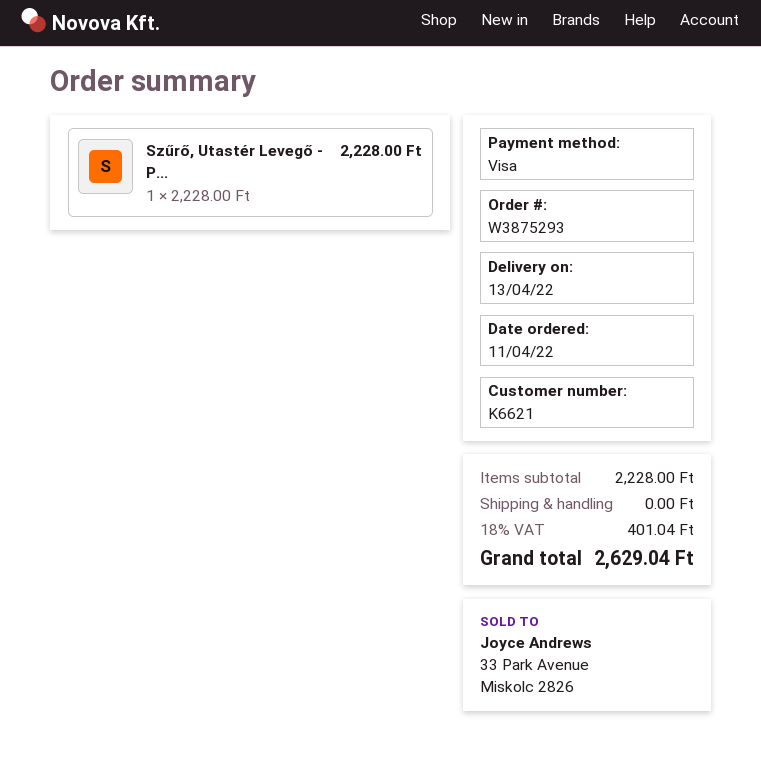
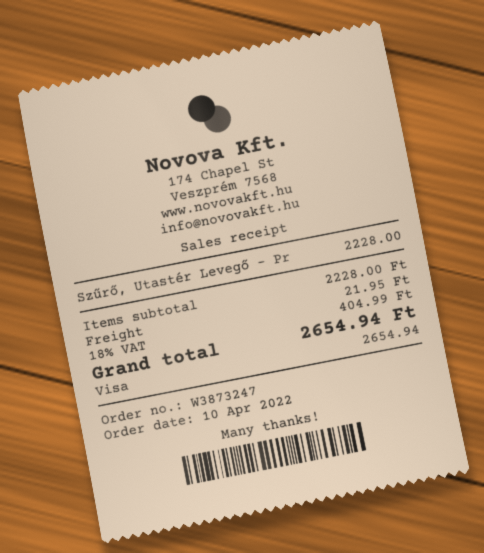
order number: W3875293 -> W3873247
order date: 2022-04-11 -> 2022-04-10
shipping: 0.00 -> 21.95
tax: 18% = 401.04 -> 18% = 404.99
total: 2629.04 -> 2654.94

